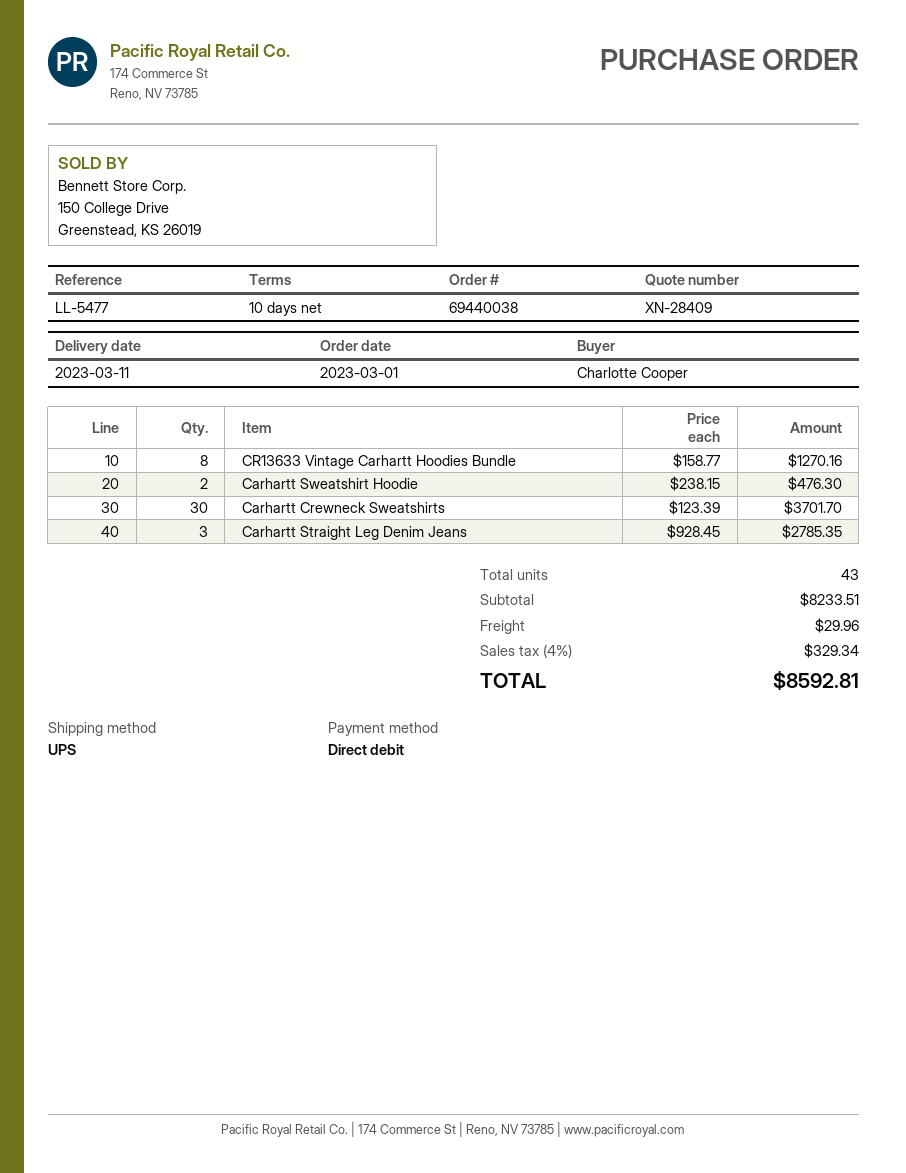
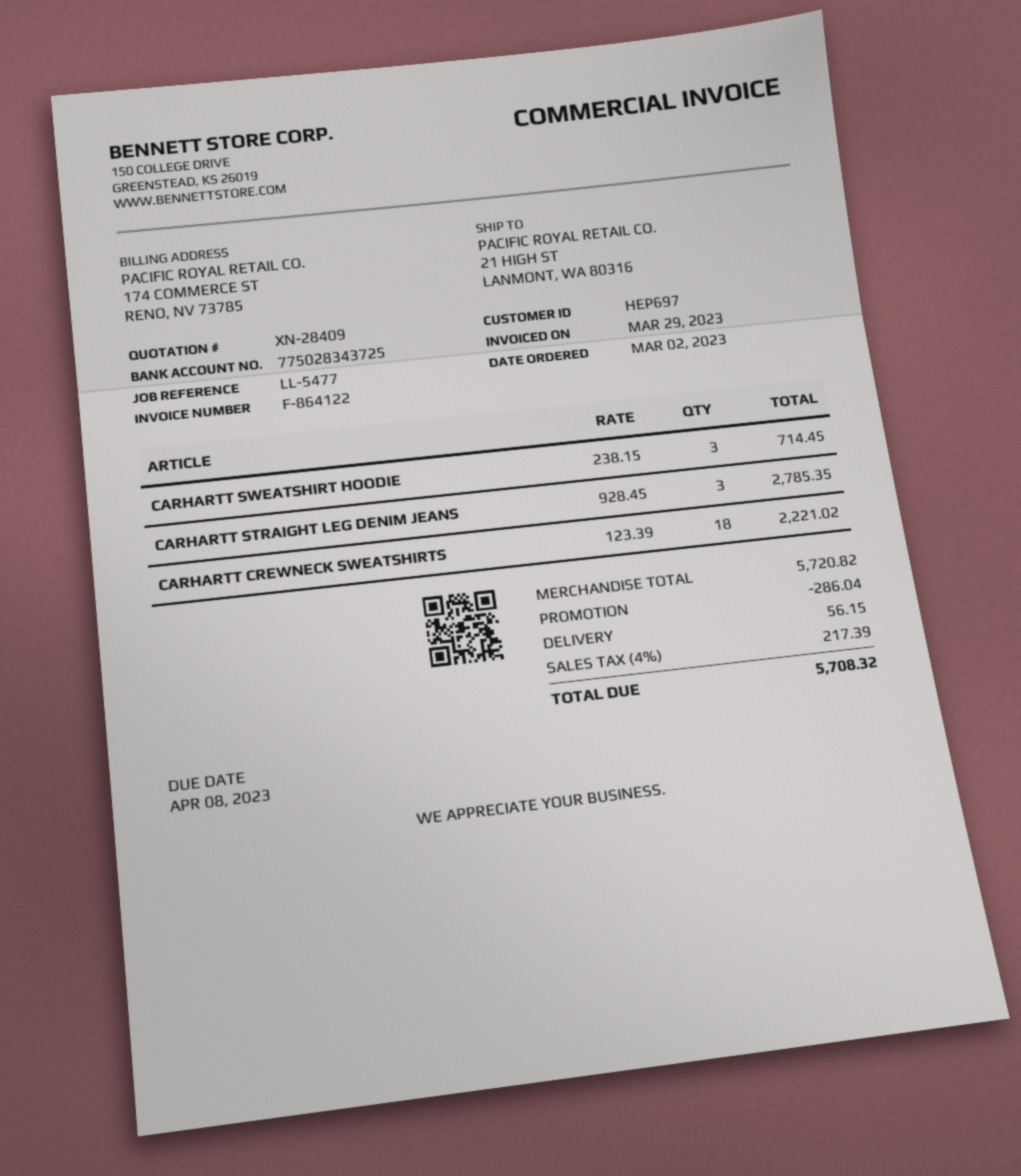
order date: 2023-03-01 -> 2023-03-02
CR13633 Vintage Carhartt Hoodies Bundle: 8 x 158.77 = 1270.16 -> none
Carhartt Sweatshirt Hoodie: 2 x 238.15 = 476.30 -> 3 x 238.15 = 714.45
Carhartt Crewneck Sweatshirts: 30 x 123.39 = 3701.70 -> 18 x 123.39 = 2221.02
subtotal: 8233.51 -> 5720.82
discount: none -> 286.04
shipping: 29.96 -> 56.15
tax: 4% = 329.34 -> 4% = 217.39
total: 8592.81 -> 5708.32

